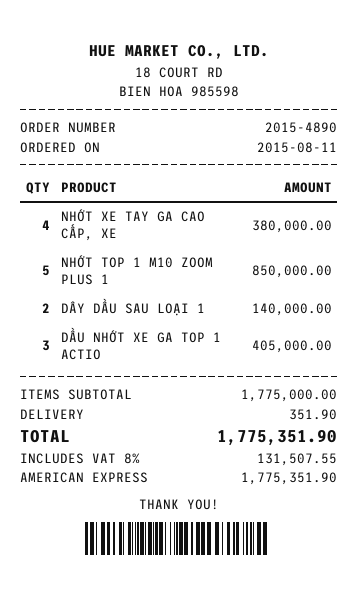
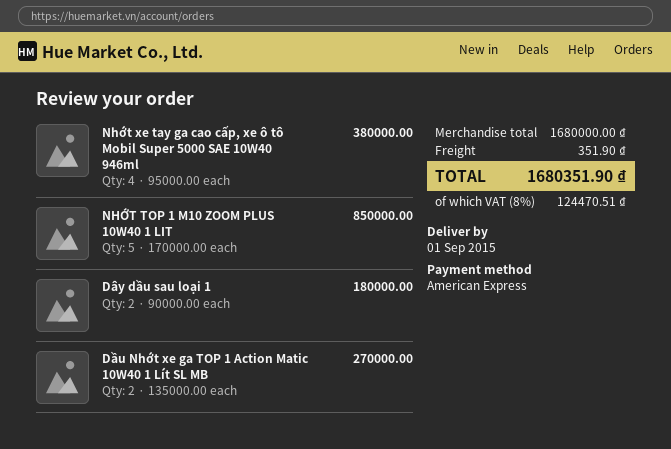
DÂY DẦU SAU LOẠI 1: 2 for 140000.00 -> 2 for 180000.00
DẦU NHỚT XE GA TOP 1 ACTIO: 3 for 405000.00 -> 2 for 270000.00
subtotal: 1775000.00 -> 1680000.00
tax: 8% = 131507.55 -> 8% = 124470.51
total: 1775351.90 -> 1680351.90

